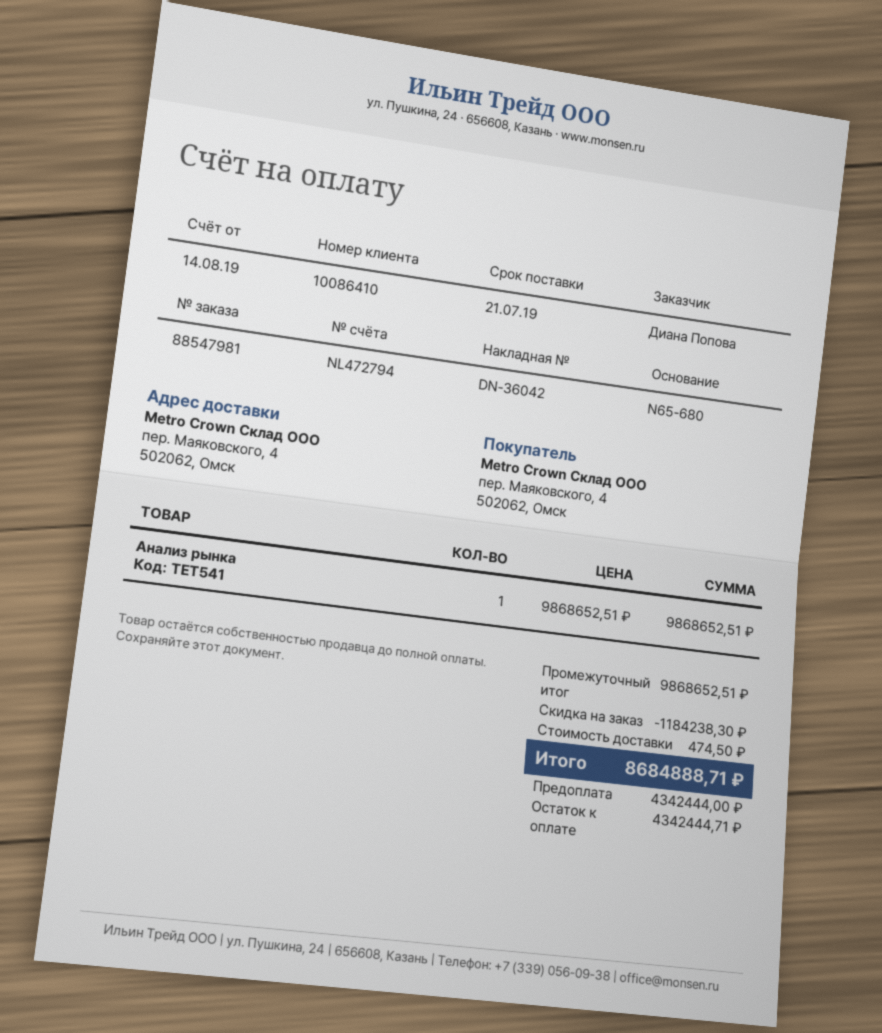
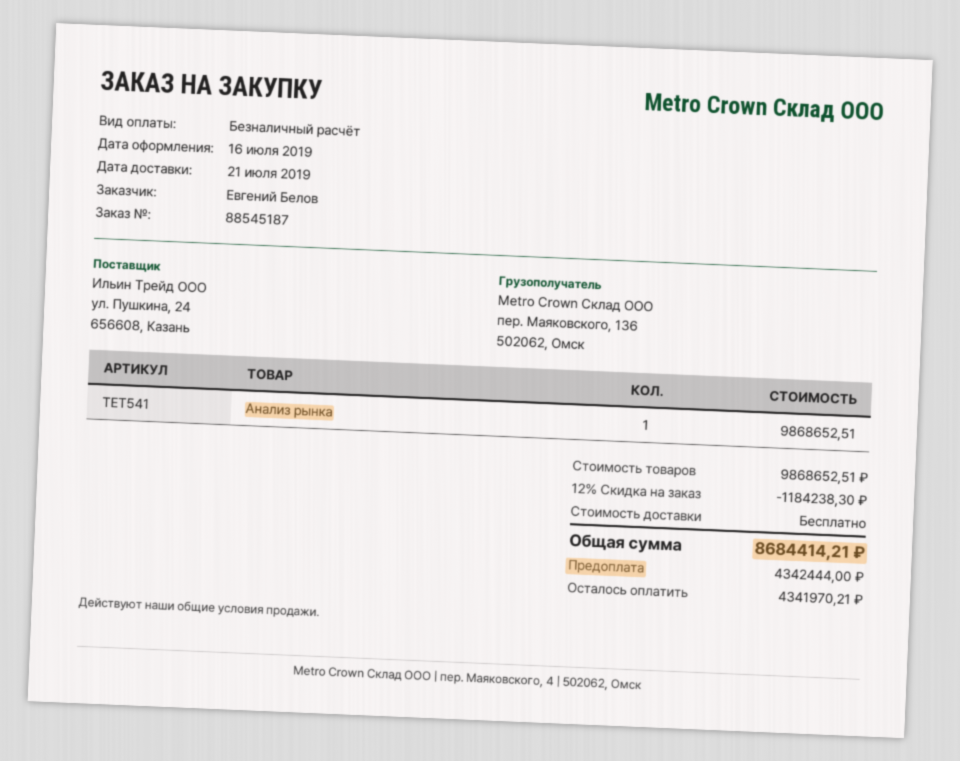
order number: 88547981 -> 88545187
ordered by: Диана Попова -> Евгений Белов
ship to: пер. Маяковского, 4, 502062, Омск -> пер. Маяковского, 136, 502062, Омск
shipping: 474.50 -> 0.00
total: 8684888.71 -> 8684414.21
balance: 4342444.71 -> 4341970.21

